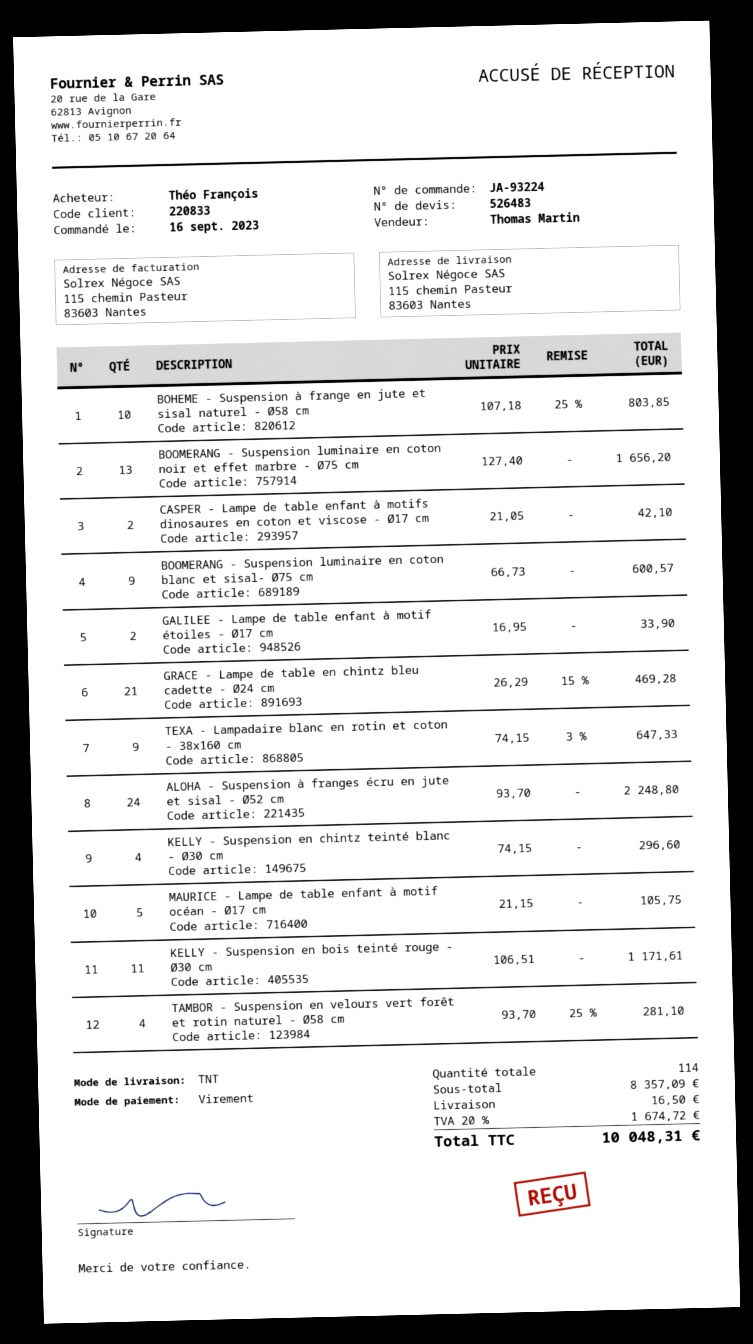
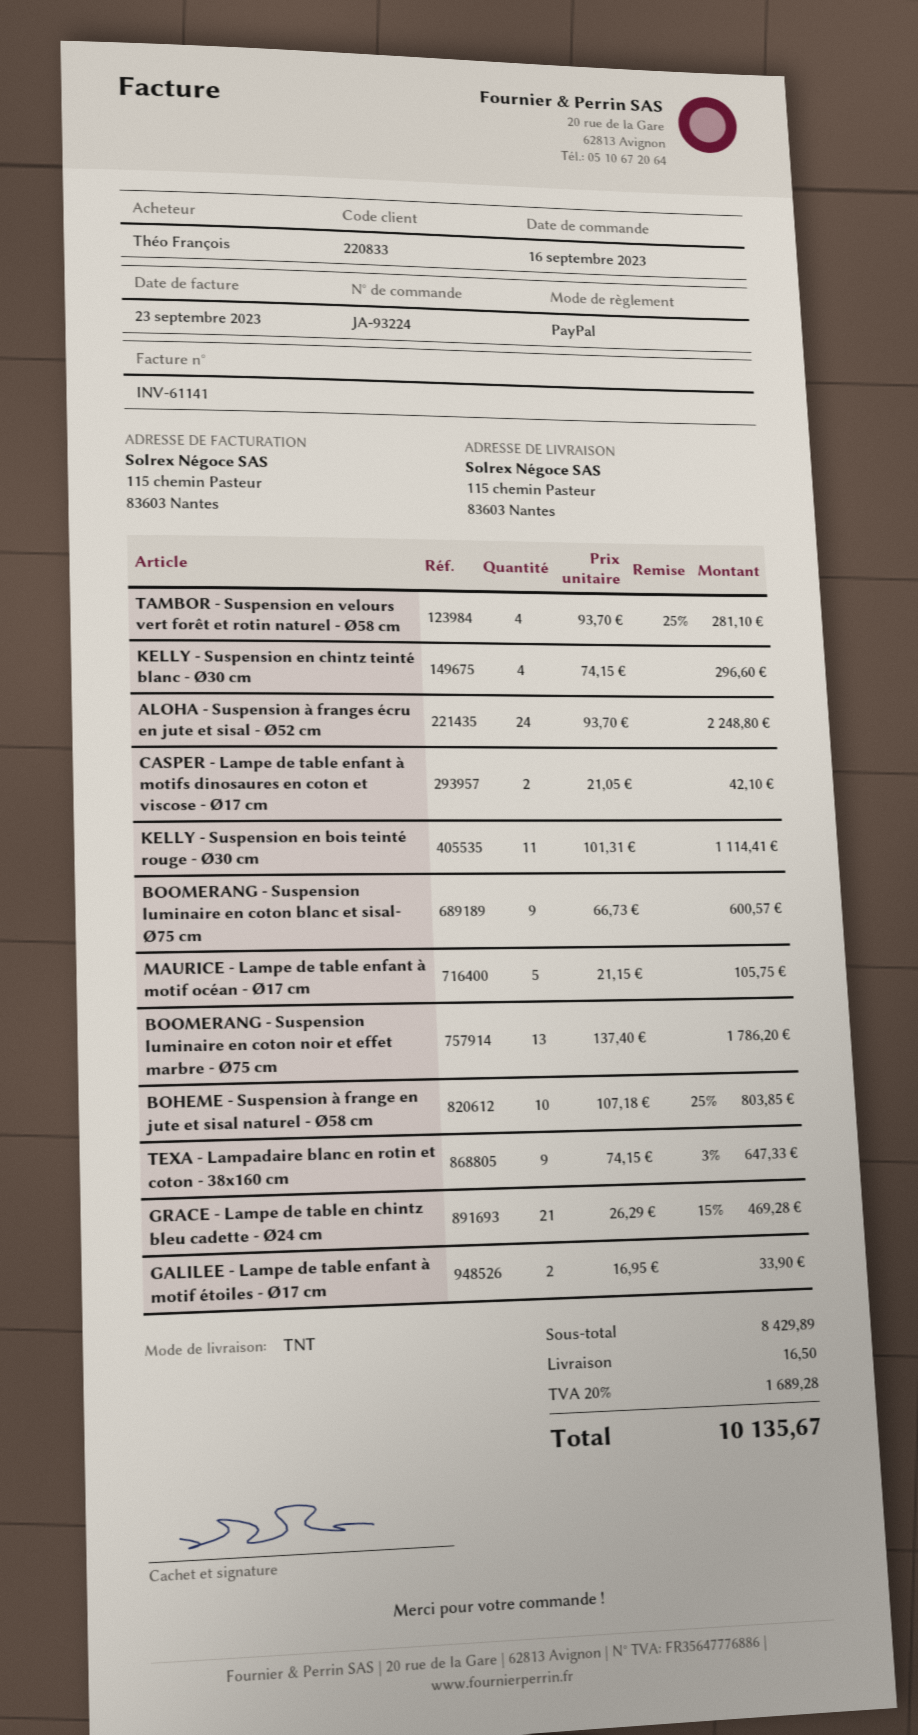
payment method: bank transfer -> PayPal
BOOMERANG - Suspension luminaire en coton noir et effet marbre - Ø75 cm: 13 x 127.40 = 1656.20 -> 13 x 137.40 = 1786.20
KELLY - Suspension en bois teinté rouge - Ø30 cm: 11 x 106.51 = 1171.61 -> 11 x 101.31 = 1114.41
subtotal: 8357.09 -> 8429.89
tax: 20% = 1674.72 -> 20% = 1689.28
total: 10048.31 -> 10135.67

